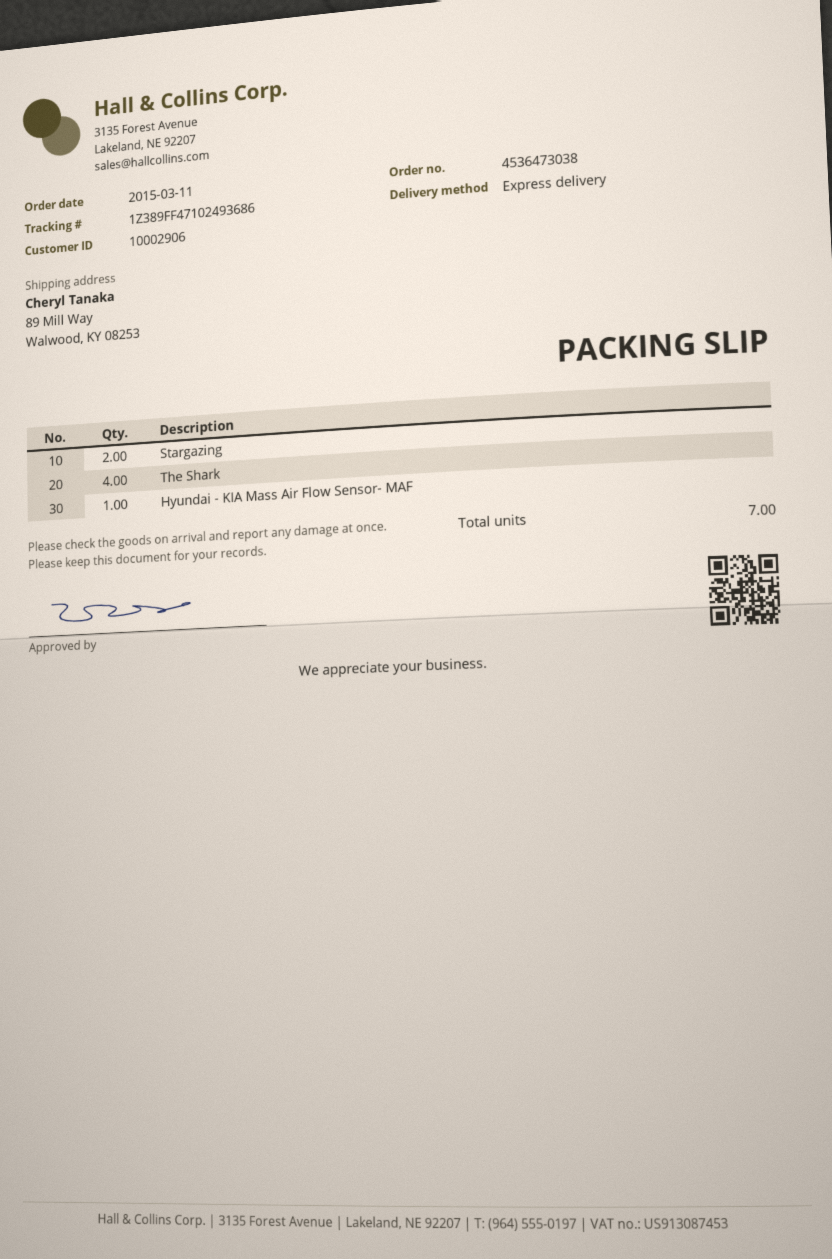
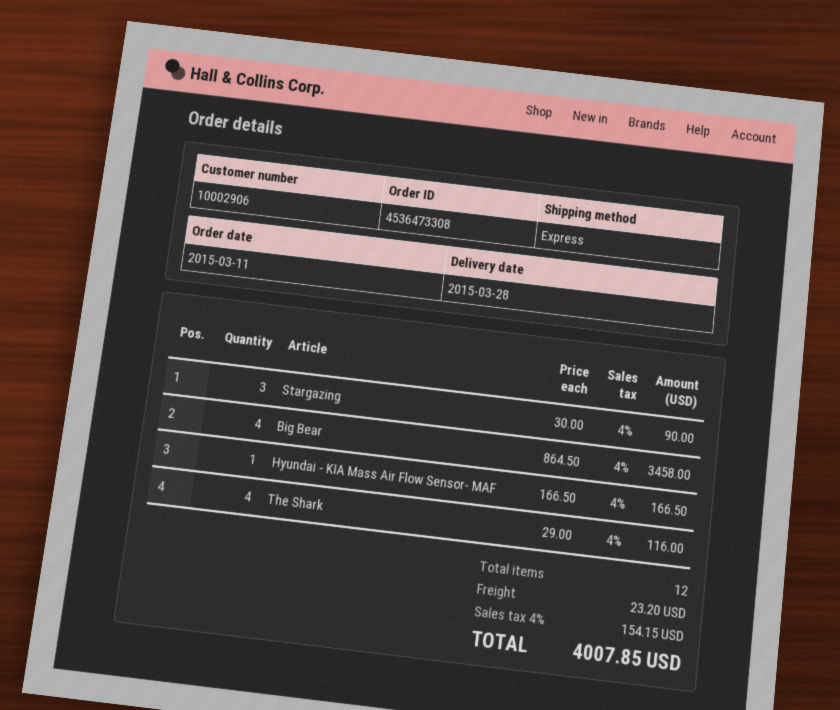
order number: 4536473038 -> 4536473308
Stargazing: 2 -> 3
Big Bear: none -> 4
total quantity: 7 -> 12

